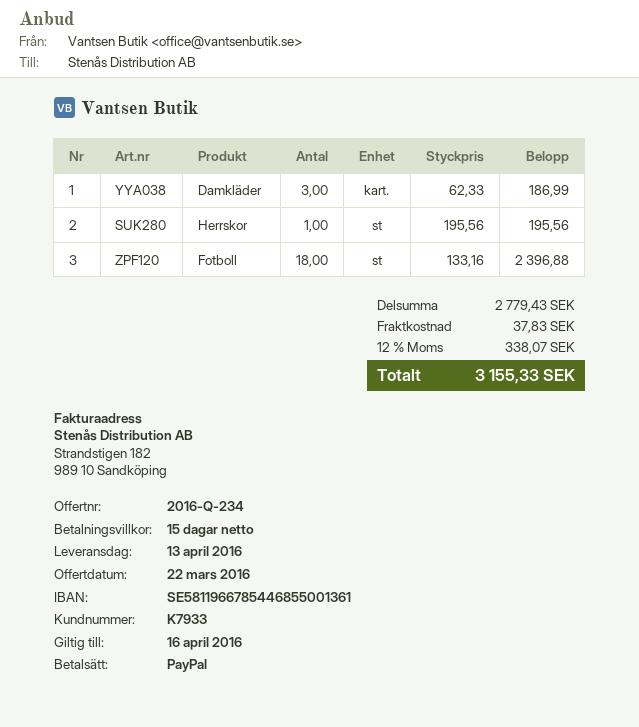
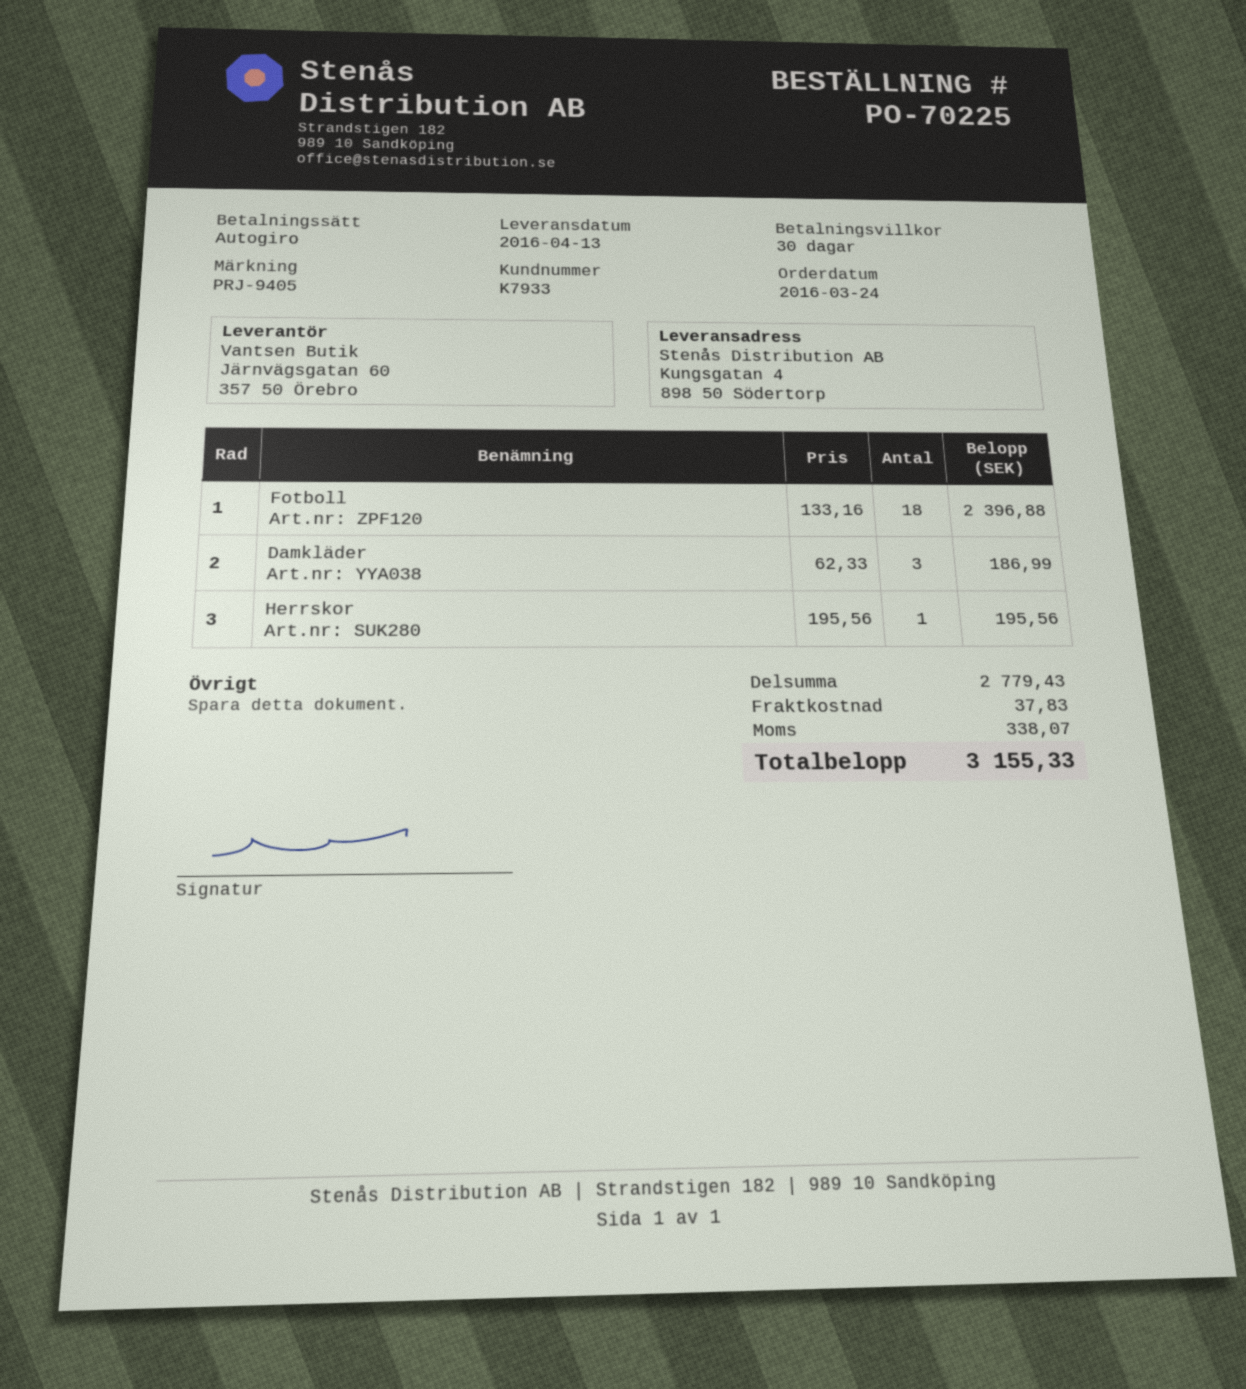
payment terms: 15 days -> 30 days
payment method: PayPal -> direct debit

